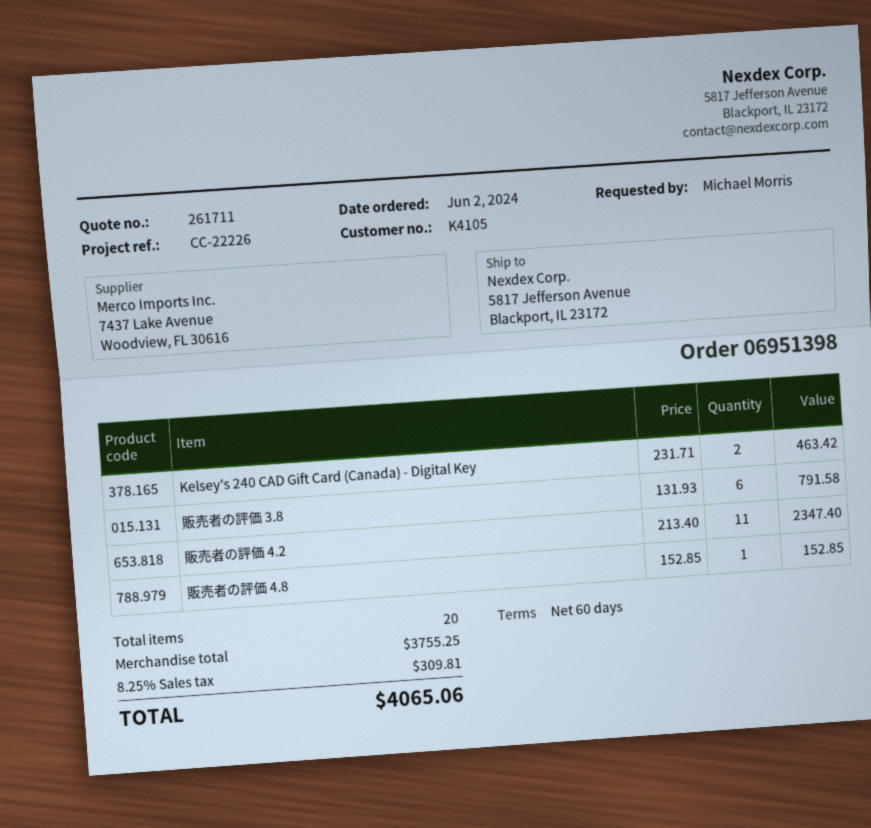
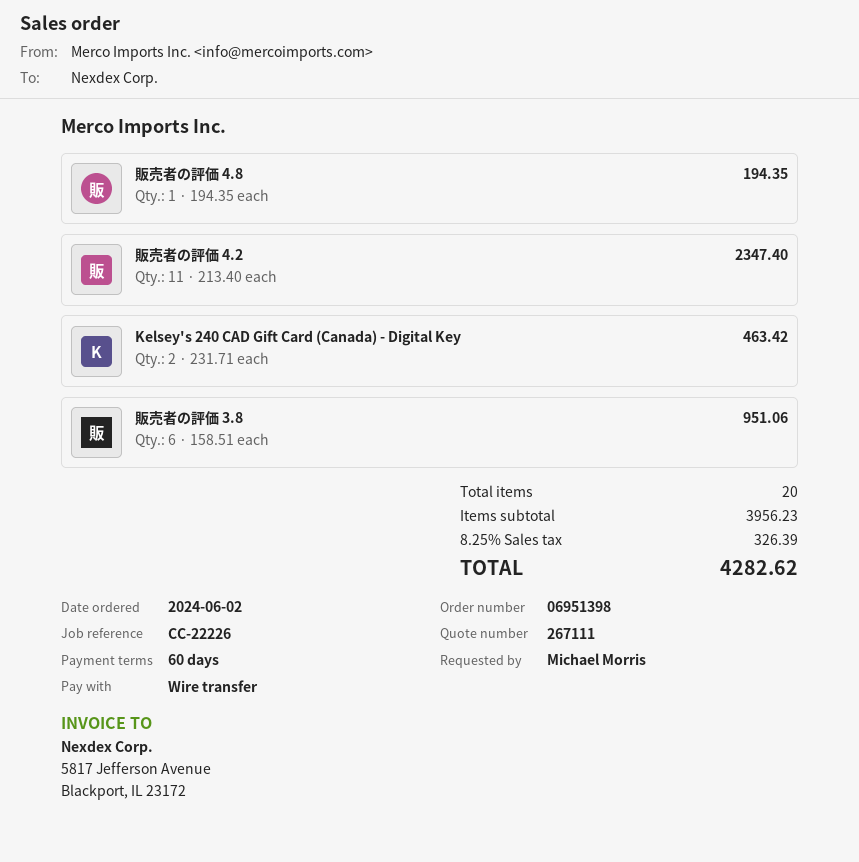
quote number: 261711 -> 267111
販売者の評価 3.8: 6 x 131.93 = 791.58 -> 6 x 158.51 = 951.06
販売者の評価 4.8: 1 x 152.85 = 152.85 -> 1 x 194.35 = 194.35
subtotal: 3755.25 -> 3956.23
tax: 8.25% = 309.81 -> 8.25% = 326.39
total: 4065.06 -> 4282.62

